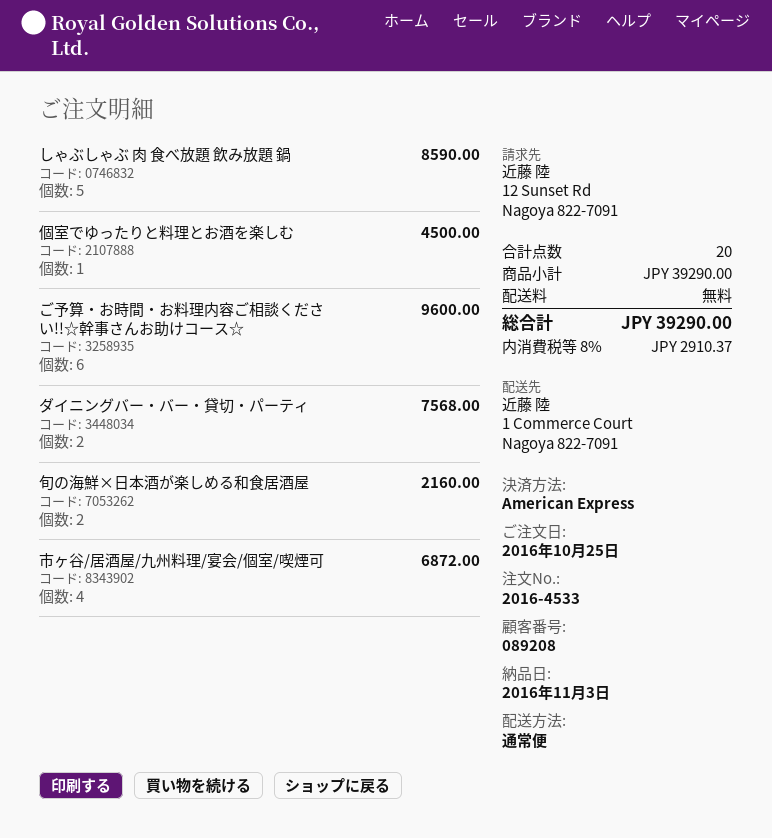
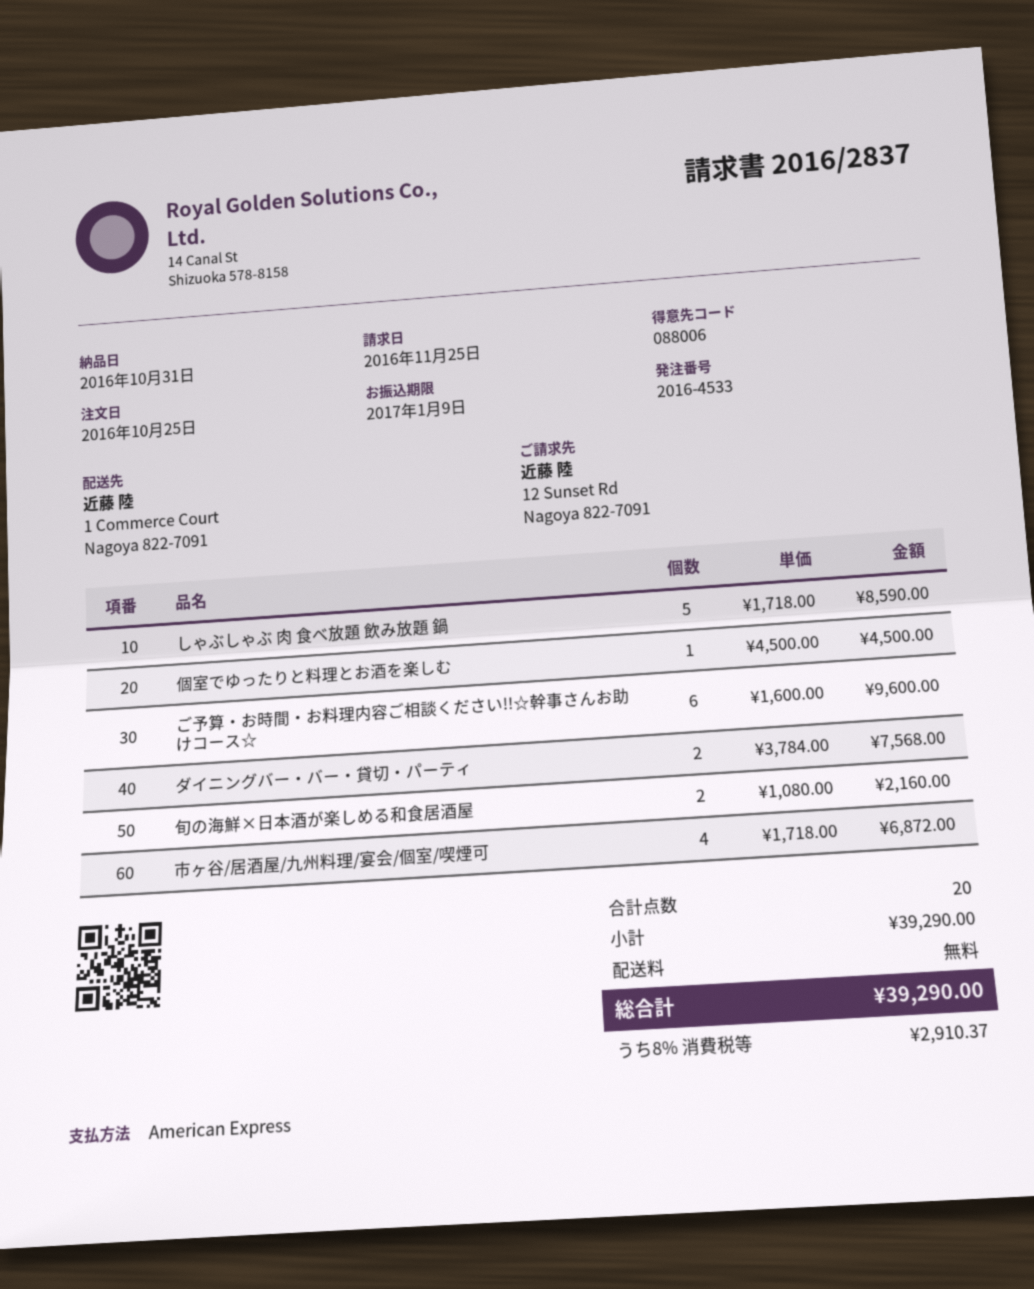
delivery date: 2016-11-03 -> 2016-10-31
customer number: 089208 -> 088006

